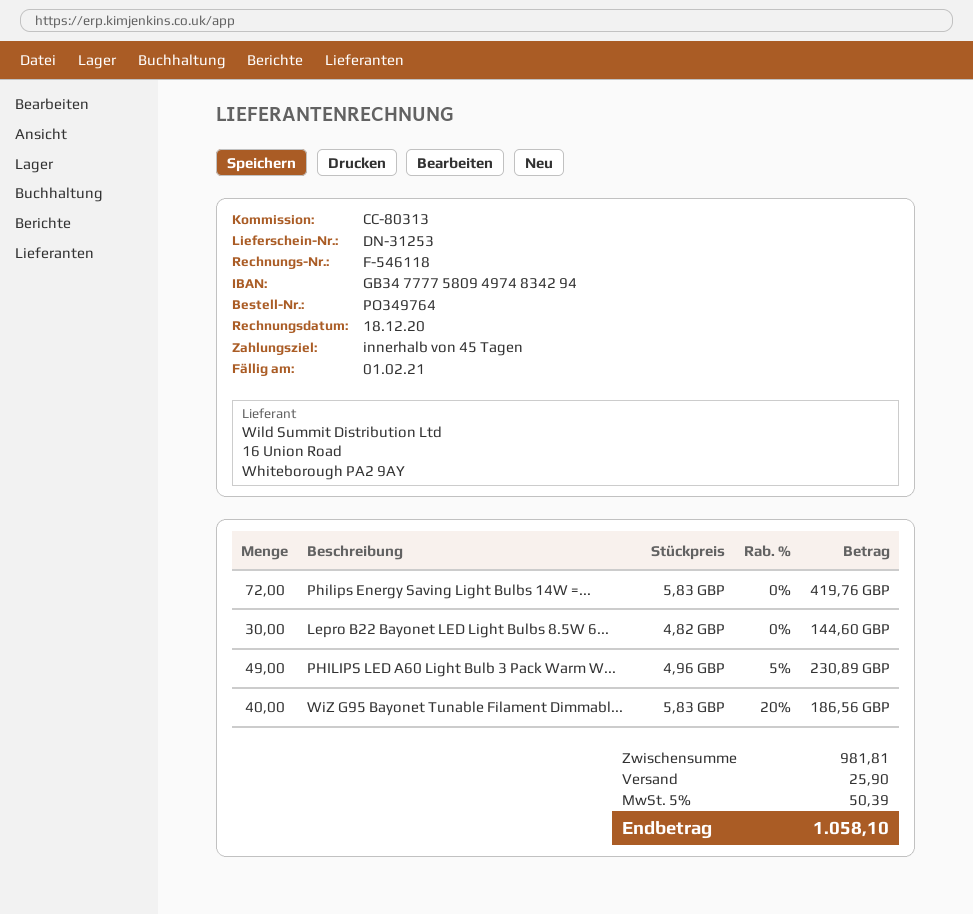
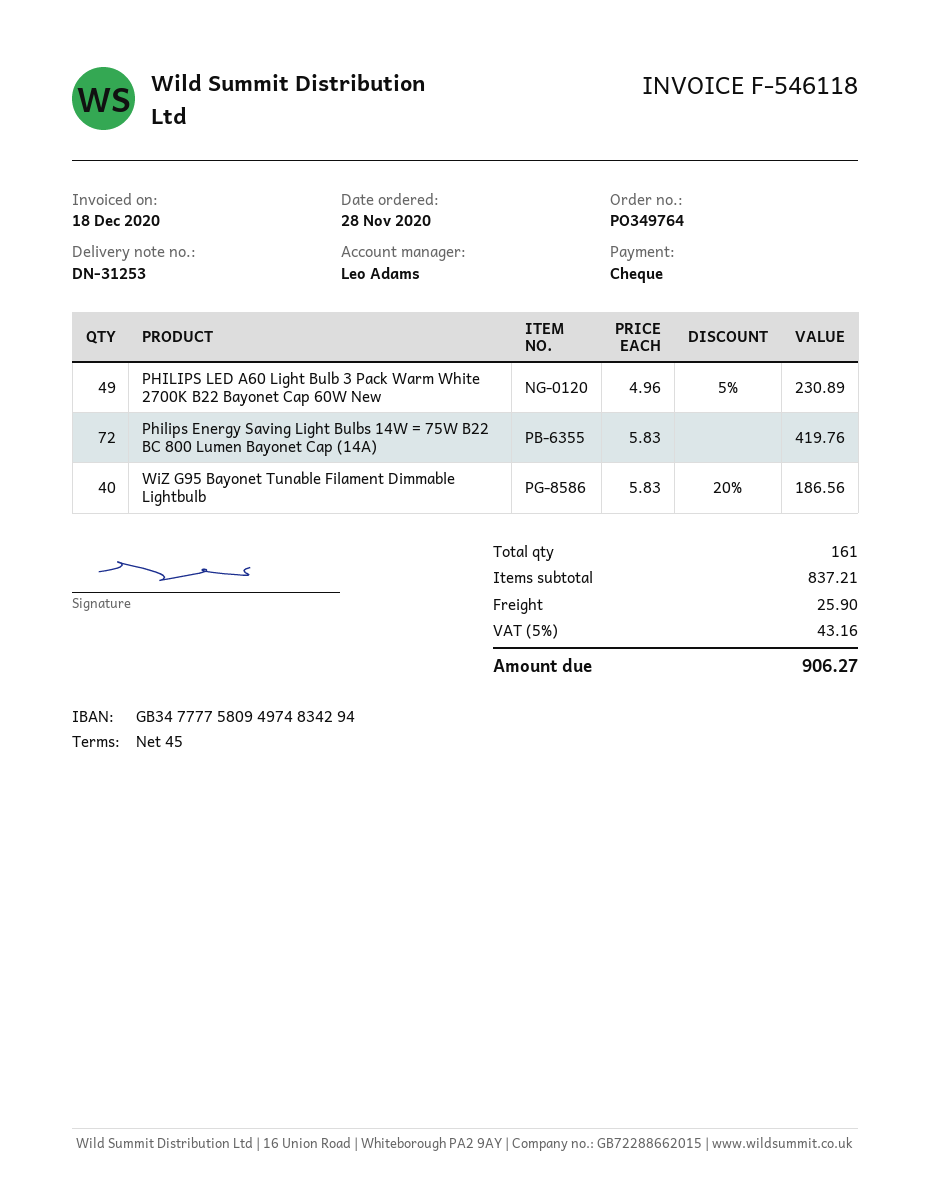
Lepro B22 Bayonet LED Light Bulbs 8.5W 6...: 30 x 4.82 = 144.60 -> none
subtotal: 981.81 -> 837.21
tax: 5% = 50.39 -> 5% = 43.16
total: 1058.10 -> 906.27

